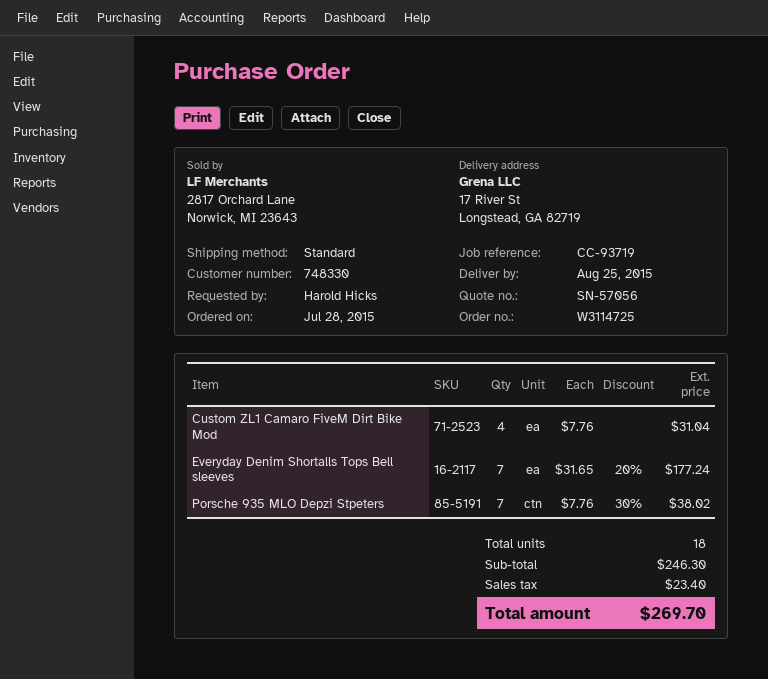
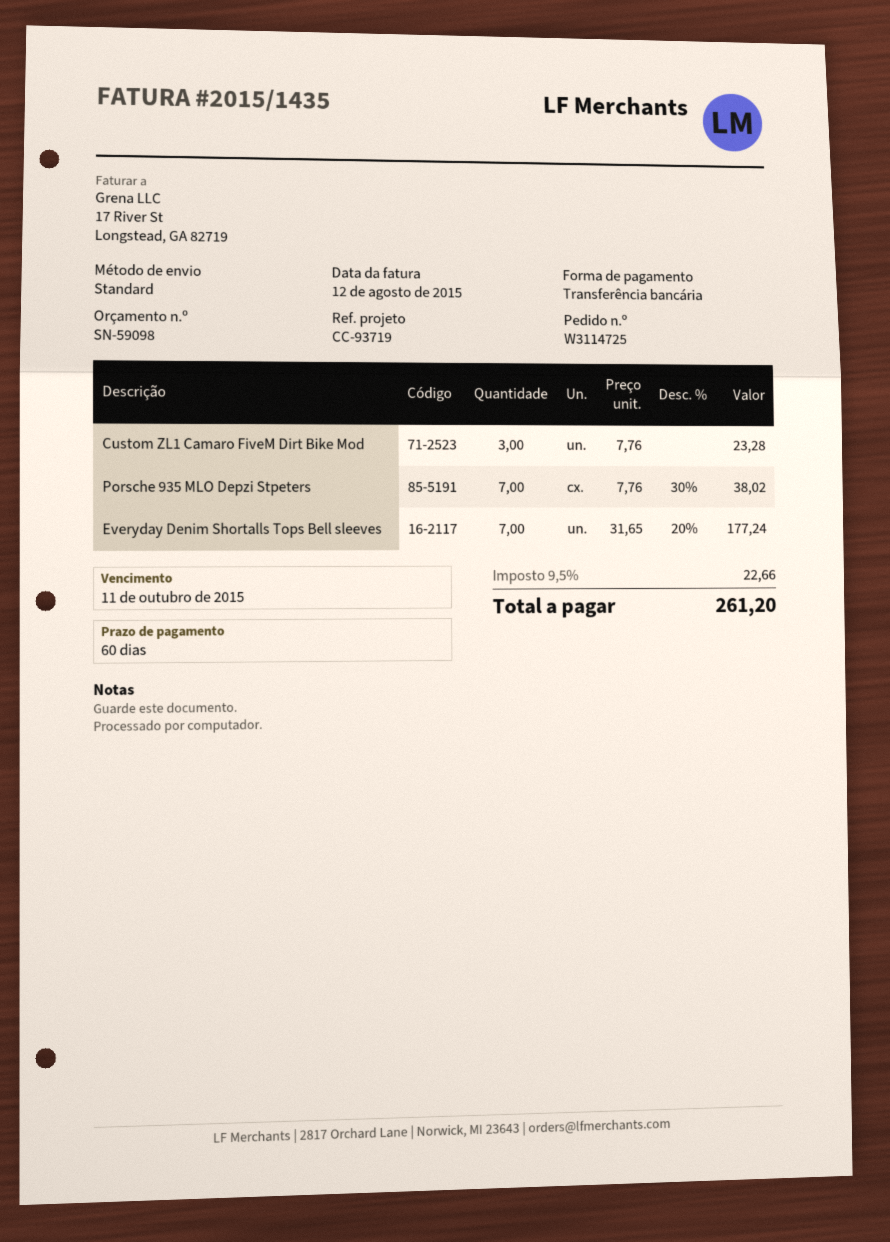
quote number: SN-57056 -> SN-59098
Custom ZL1 Camaro FiveM Dirt Bike Mod: 4 x 7.76 = 31.04 -> 3 x 7.76 = 23.28
tax: 23.40 -> 22.66
total: 269.70 -> 261.20

